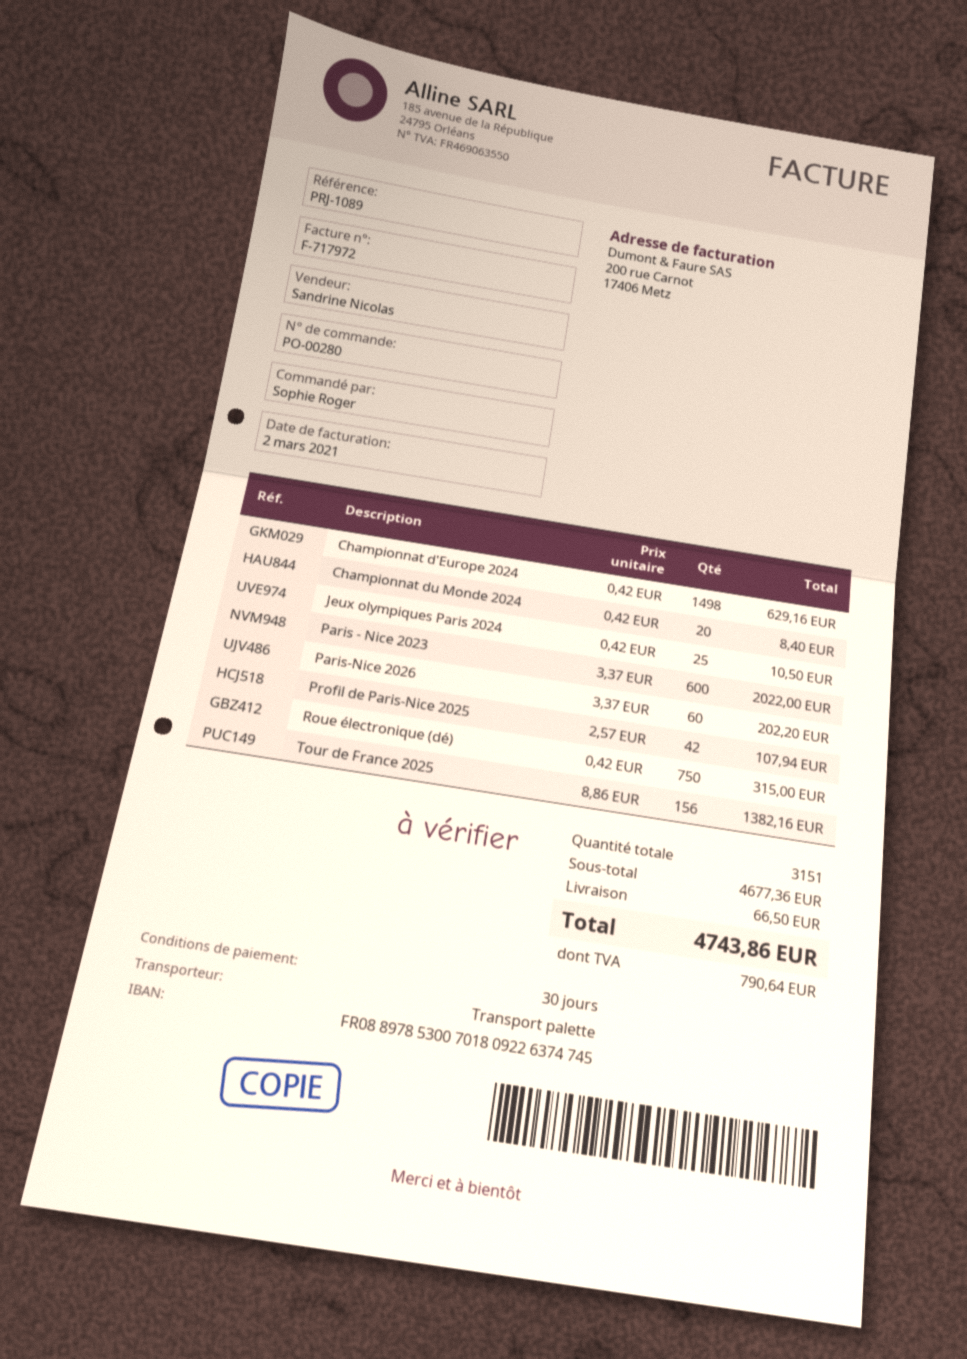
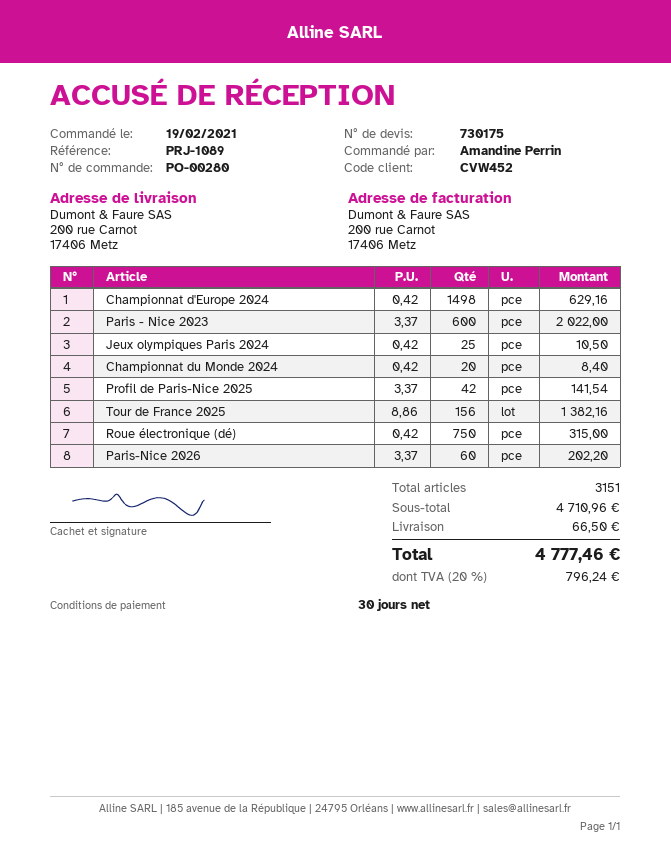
ordered by: Sophie Roger -> Amandine Perrin
Profil de Paris-Nice 2025: 42 x 2.57 = 107.94 -> 42 x 3.37 = 141.54
subtotal: 4677.36 -> 4710.96
tax: 790.64 -> 796.24
total: 4743.86 -> 4777.46

